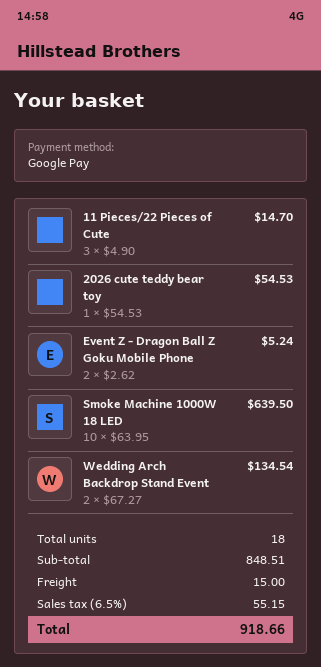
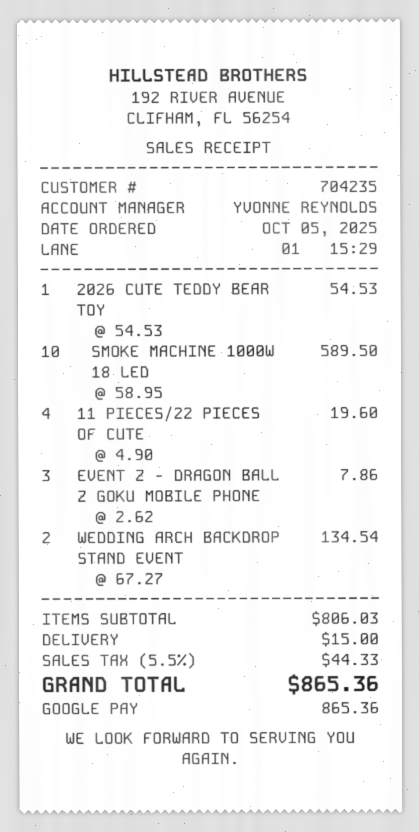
11 Pieces/22 Pieces of Cute: 3 x 4.90 = 14.70 -> 4 x 4.90 = 19.60
Event Z - Dragon Ball Z Goku Mobile Phone: 2 x 2.62 = 5.24 -> 3 x 2.62 = 7.86
Smoke Machine 1000W 18 LED: 10 x 63.95 = 639.50 -> 10 x 58.95 = 589.50
subtotal: 848.51 -> 806.03
tax: 6.5% = 55.15 -> 5.5% = 44.33
total: 918.66 -> 865.36

